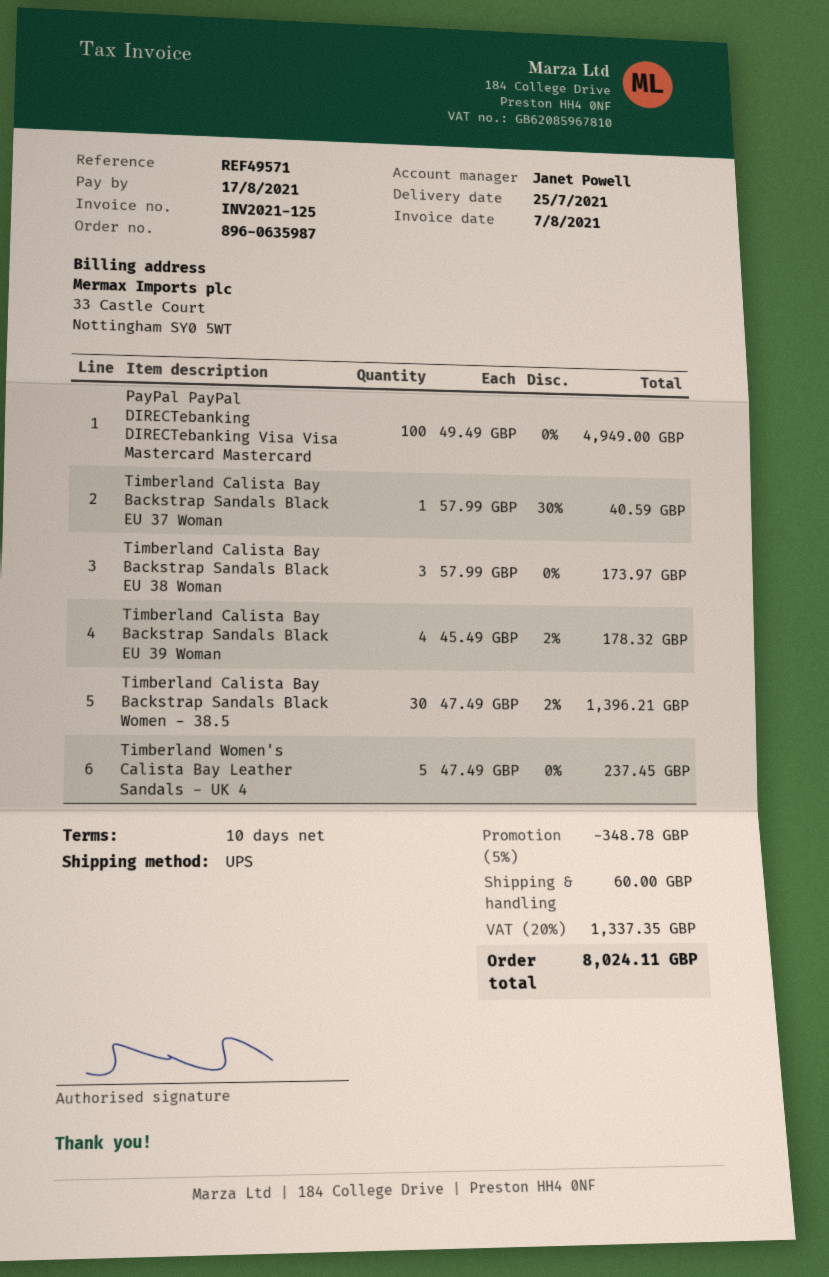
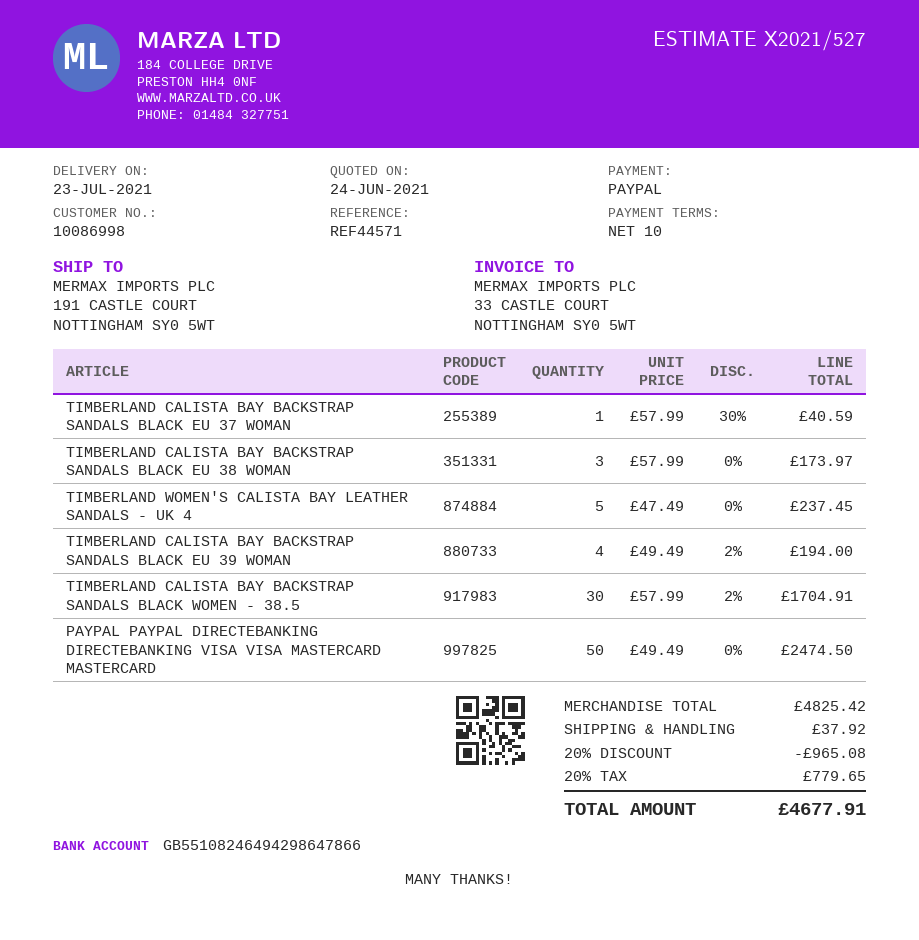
delivery date: 2021-07-25 -> 2021-07-23
reference: REF49571 -> REF44571
PayPal PayPal DIRECTebanking DIRECTebanking Visa Visa Mastercard Mastercard: 100 x 49.49 = 4949.00 -> 50 x 49.49 = 2474.50
Timberland Calista Bay Backstrap Sandals Black EU 39 Woman: 4 x 45.49 - 2% = 178.32 -> 4 x 49.49 - 2% = 194.00
Timberland Calista Bay Backstrap Sandals Black Women - 38.5: 30 x 47.49 - 2% = 1396.21 -> 30 x 57.99 - 2% = 1704.91
discount: 5% = 348.78 -> 20% = 965.08
shipping: 60.00 -> 37.92
tax: 20% = 1337.35 -> 20% = 779.65
total: 8024.11 -> 4677.91

